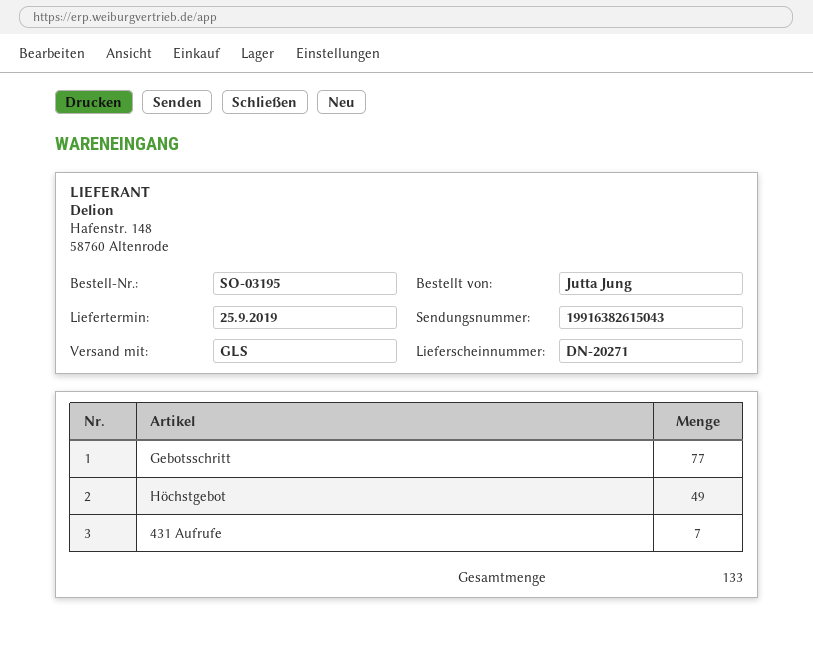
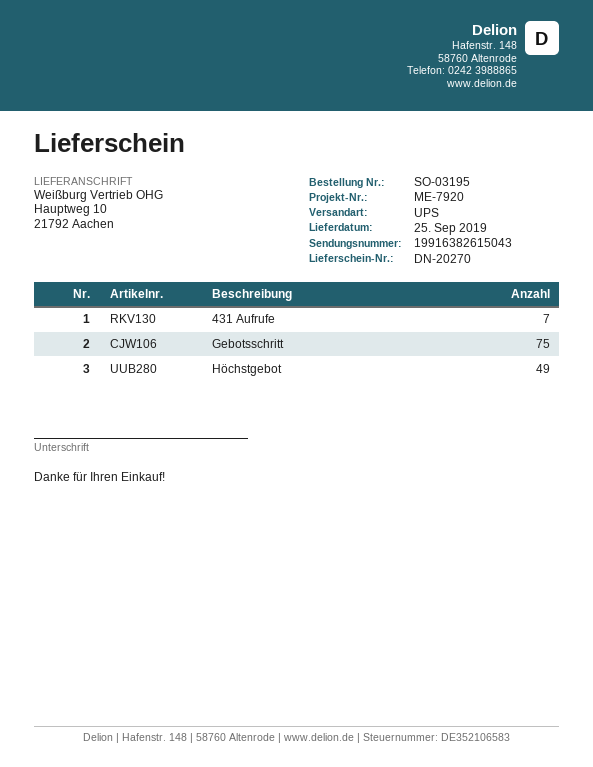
delivery note number: DN-20271 -> DN-20270
shipping method: GLS -> UPS
Gebotsschritt: 77 -> 75

